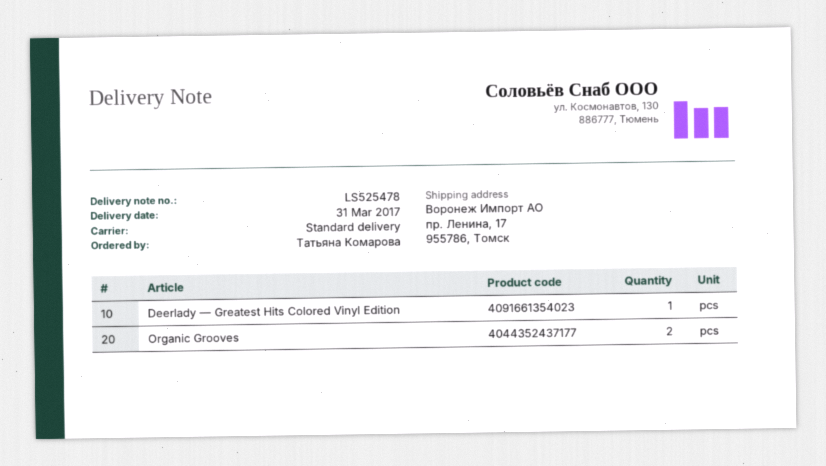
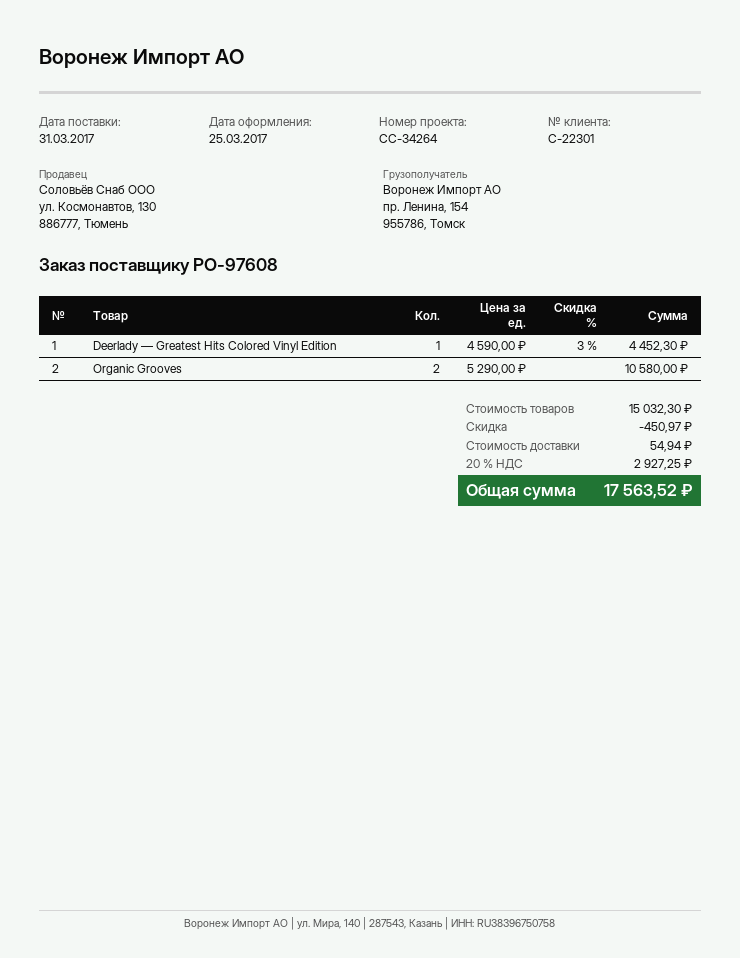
ship to: пр. Ленина, 17, 955786, Томск -> пр. Ленина, 154, 955786, Томск

